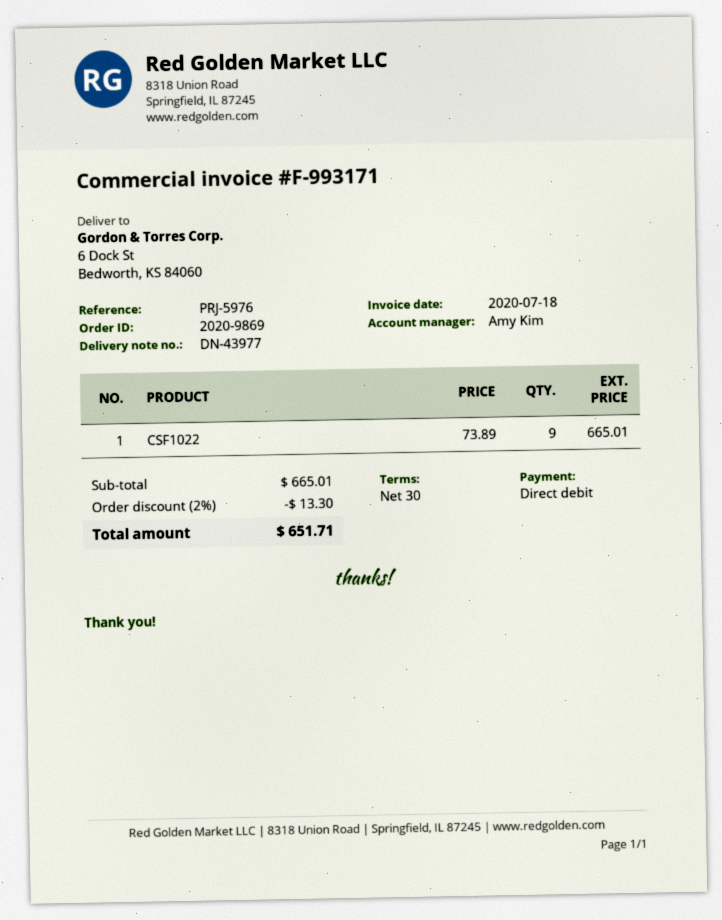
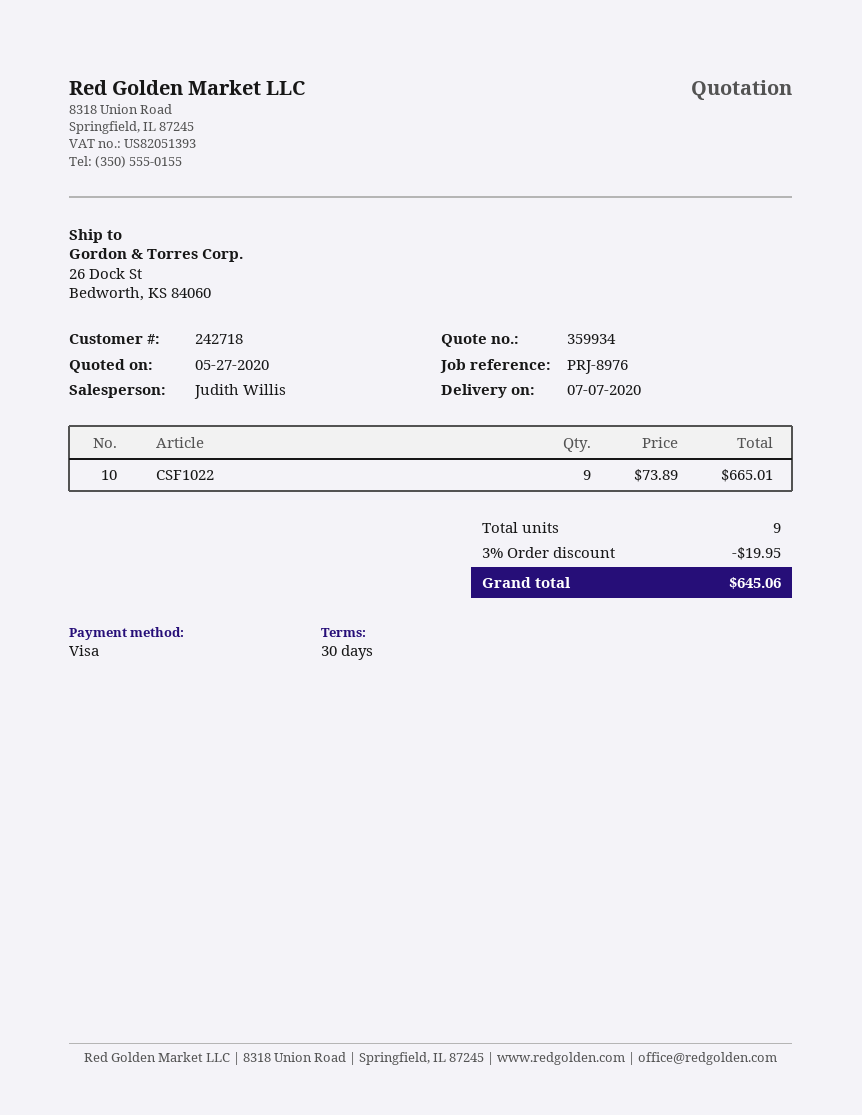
reference: PRJ-5976 -> PRJ-8976
sales rep: Amy Kim -> Judith Willis
payment method: direct debit -> Visa
ship to: 6 Dock St, Bedworth, KS 84060 -> 26 Dock St, Bedworth, KS 84060
discount: 2% = 13.30 -> 3% = 19.95
total: 651.71 -> 645.06

